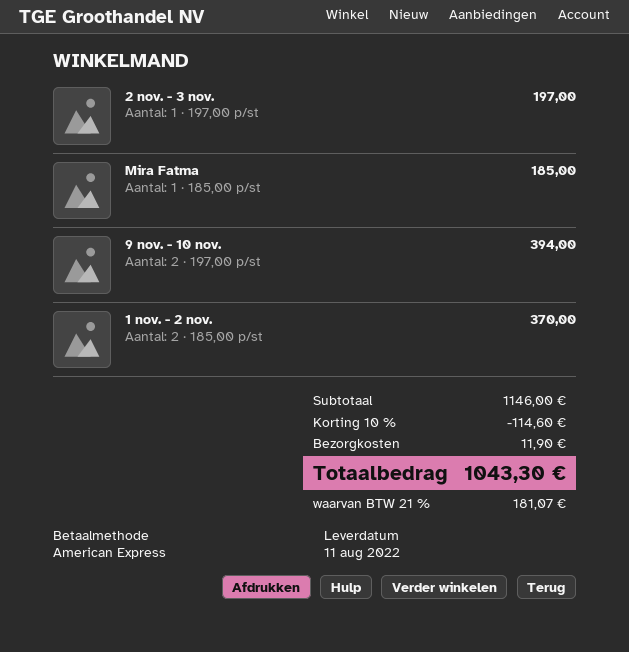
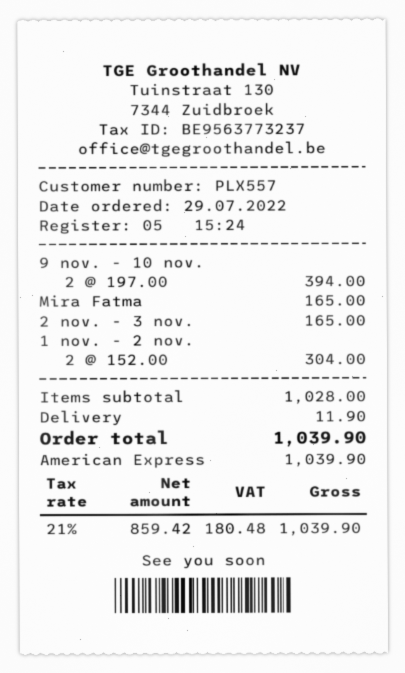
2 nov. - 3 nov.: 1 x 197.00 = 197.00 -> 1 x 165.00 = 165.00
Mira Fatma: 1 x 185.00 = 185.00 -> 1 x 165.00 = 165.00
1 nov. - 2 nov.: 2 x 185.00 = 370.00 -> 2 x 152.00 = 304.00
subtotal: 1146.00 -> 1028.00
discount: 10% = 114.60 -> none
tax: 21% = 181.07 -> 21% = 180.48
total: 1043.30 -> 1039.90

